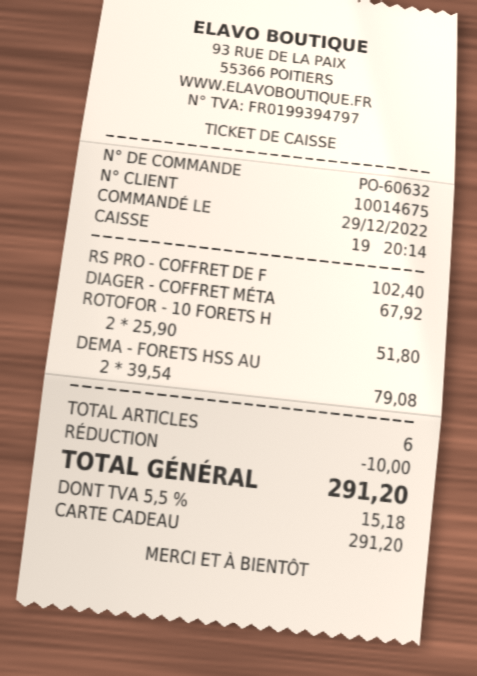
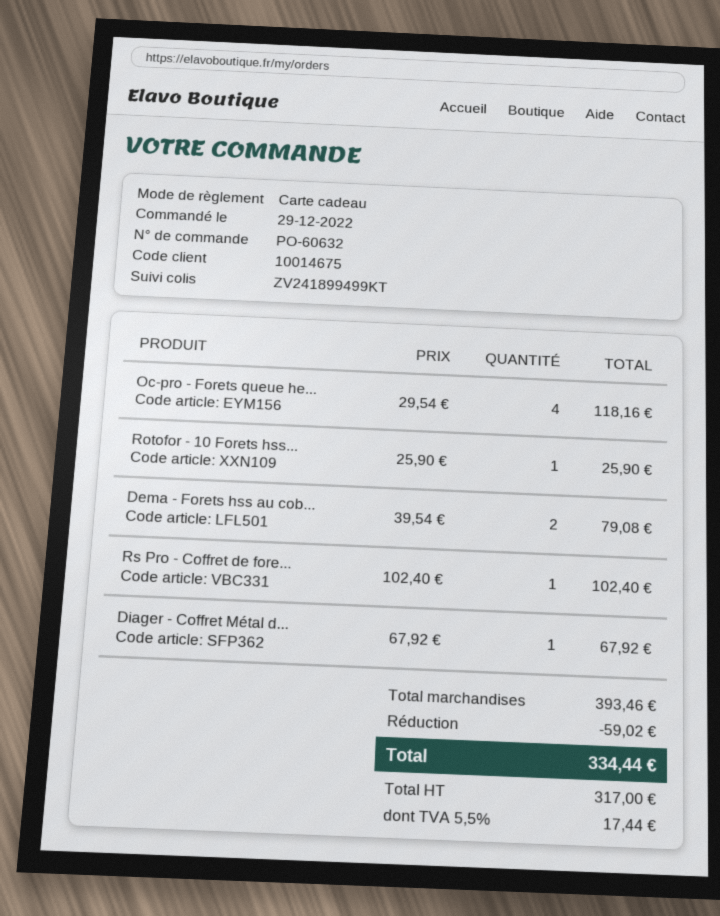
ROTOFOR - 10 FORETS H: 2 x 25.90 = 51.80 -> 1 x 25.90 = 25.90
Oc-pro - Forets queue he...: none -> 4 x 29.54 = 118.16
discount: 10.00 -> 59.02
tax: 5.5% = 15.18 -> 5.5% = 17.44
total: 291.20 -> 334.44

